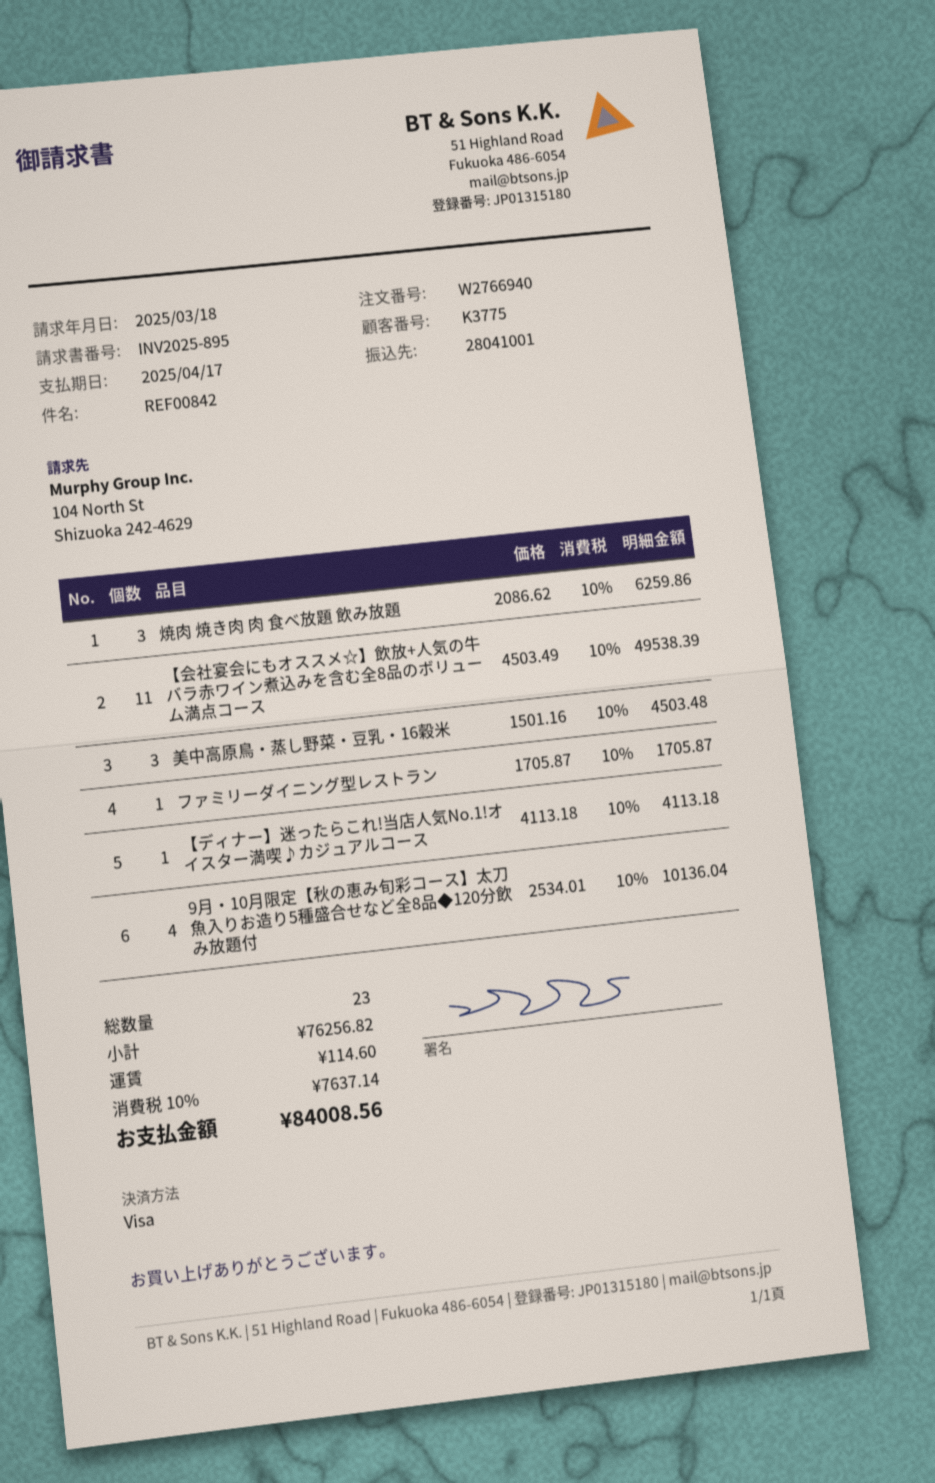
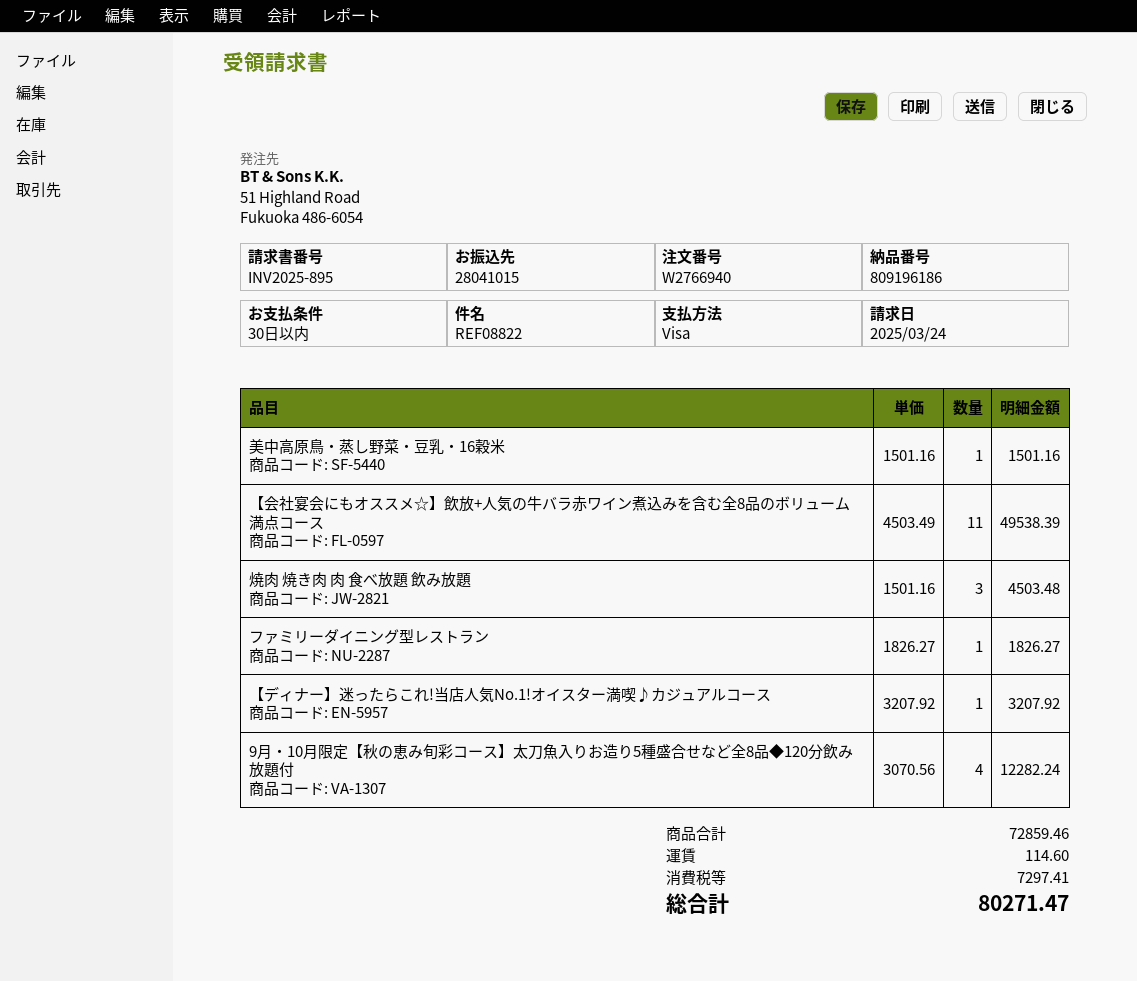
invoice date: 2025-03-18 -> 2025-03-24
reference: REF00842 -> REF08822
bank account: 28041001 -> 28041015
焼肉 焼き肉 肉 食べ放題 飲み放題: 3 x 2086.62 = 6259.86 -> 3 x 1501.16 = 4503.48
美中高原鳥・蒸し野菜・豆乳・16穀米: 3 x 1501.16 = 4503.48 -> 1 x 1501.16 = 1501.16
ファミリーダイニング型レストラン: 1 x 1705.87 = 1705.87 -> 1 x 1826.27 = 1826.27
【ディナー】迷ったらこれ!当店人気No.1!オイスター満喫♪カジュアルコース: 1 x 4113.18 = 4113.18 -> 1 x 3207.92 = 3207.92
9月・10月限定【秋の恵み旬彩コース】太刀魚入りお造り5種盛合せなど全8品◆120分飲み放題付: 4 x 2534.01 = 10136.04 -> 4 x 3070.56 = 12282.24
subtotal: 76256.82 -> 72859.46
tax: 7637.14 -> 7297.41
total: 84008.56 -> 80271.47

